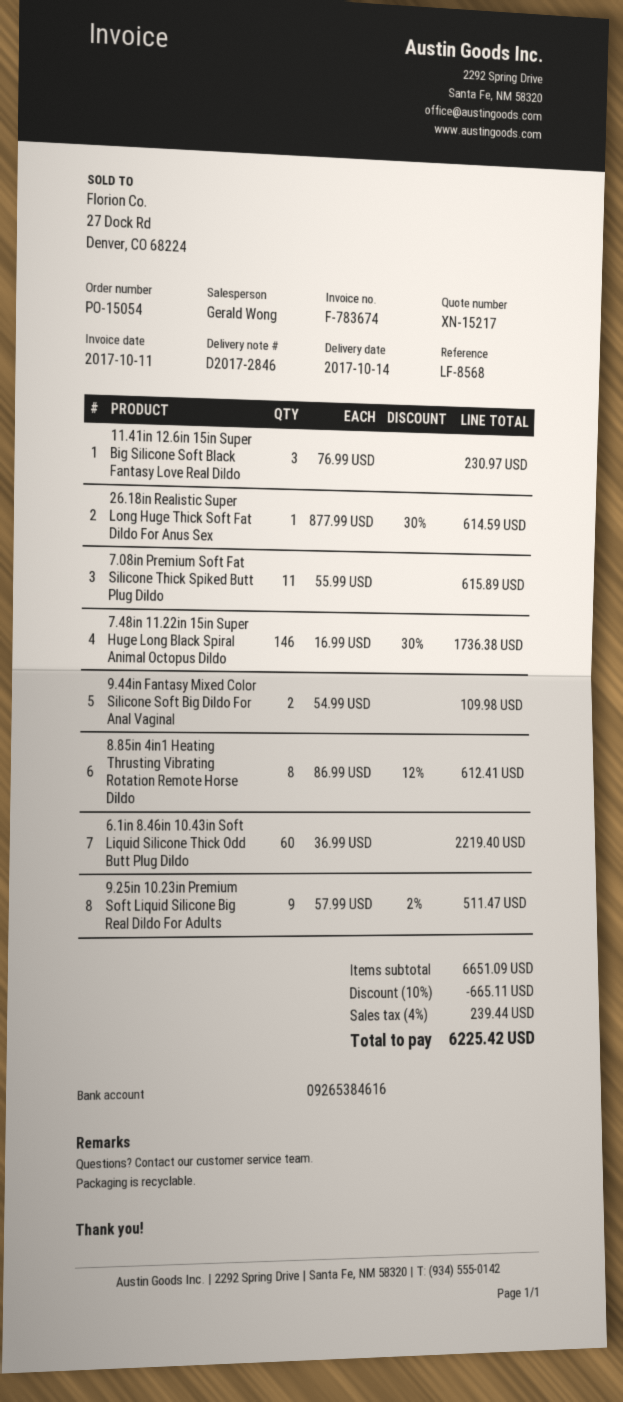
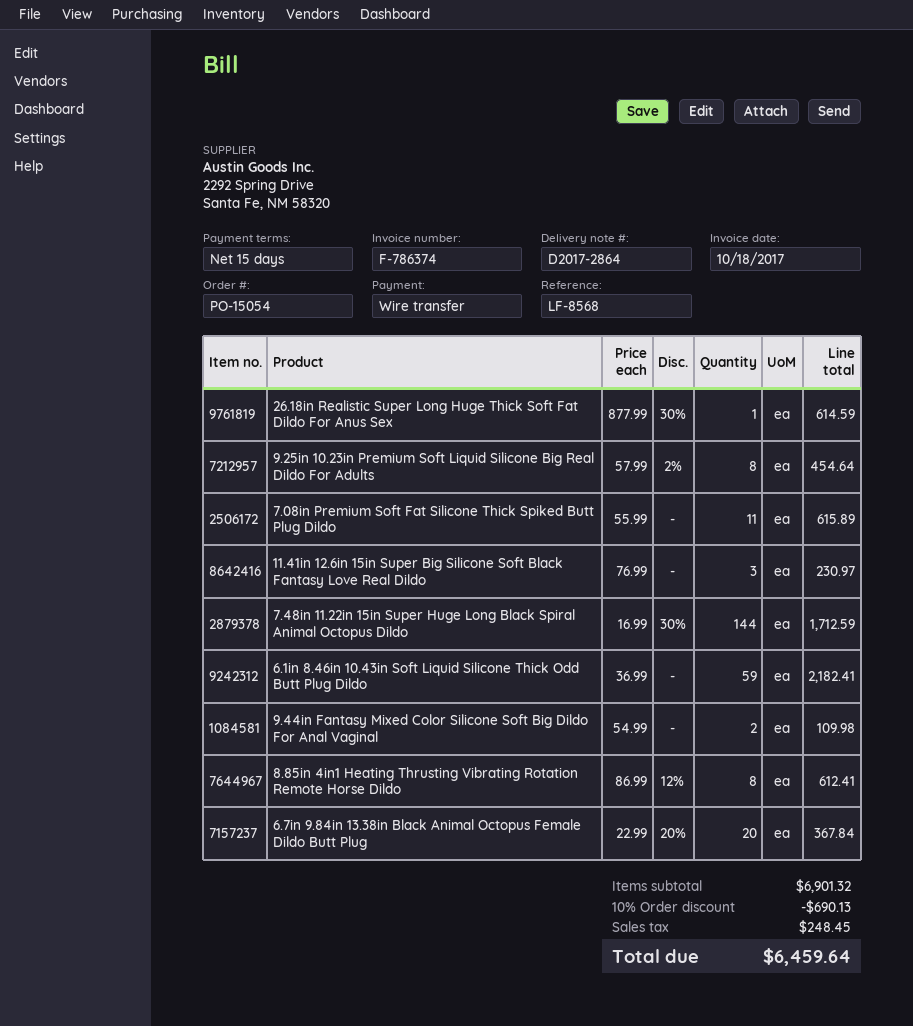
delivery note number: D2017-2846 -> D2017-2864
invoice number: F-783674 -> F-786374
invoice date: 2017-10-11 -> 2017-10-18
7.48in 11.22in 15in Super Huge Long Black Spiral Animal Octopus Dildo: 146 x 16.99 - 30% = 1736.38 -> 144 x 16.99 - 30% = 1712.59
6.1in 8.46in 10.43in Soft Liquid Silicone Thick Odd Butt Plug Dildo: 60 x 36.99 = 2219.40 -> 59 x 36.99 = 2182.41
9.25in 10.23in Premium Soft Liquid Silicone Big Real Dildo For Adults: 9 x 57.99 - 2% = 511.47 -> 8 x 57.99 - 2% = 454.64
6.7in 9.84in 13.38in Black Animal Octopus Female Dildo Butt Plug: none -> 20 x 22.99 - 20% = 367.84
subtotal: 6651.09 -> 6901.32
discount: 10% = 665.11 -> 10% = 690.13
tax: 239.44 -> 248.45
total: 6225.42 -> 6459.64

